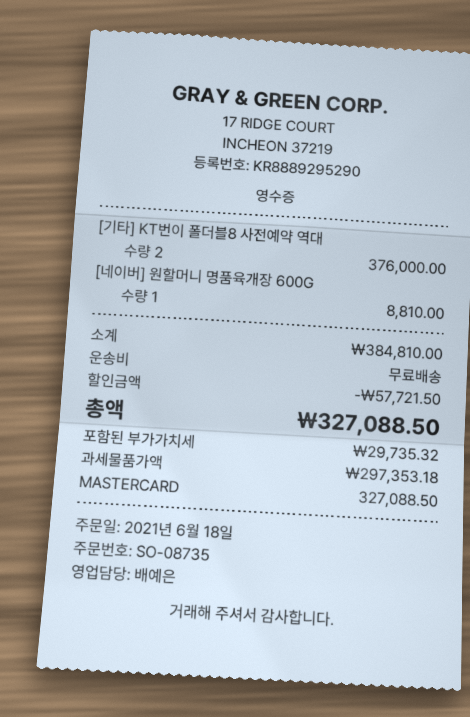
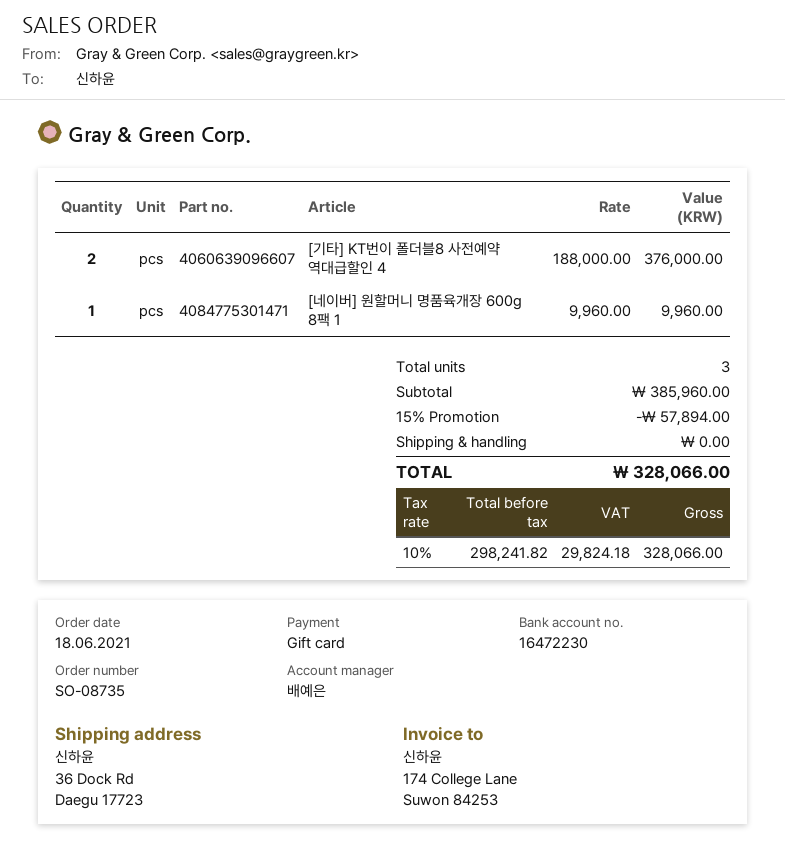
payment method: Mastercard -> gift card
[네이버] 원할머니 명품육개장 600G: 1 for 8810.00 -> 1 for 9960.00
subtotal: 384810.00 -> 385960.00
discount: 57721.50 -> 57894.00
net: 297353.18 -> 298241.82
tax: 29735.32 -> 29824.18
total: 327088.50 -> 328066.00

